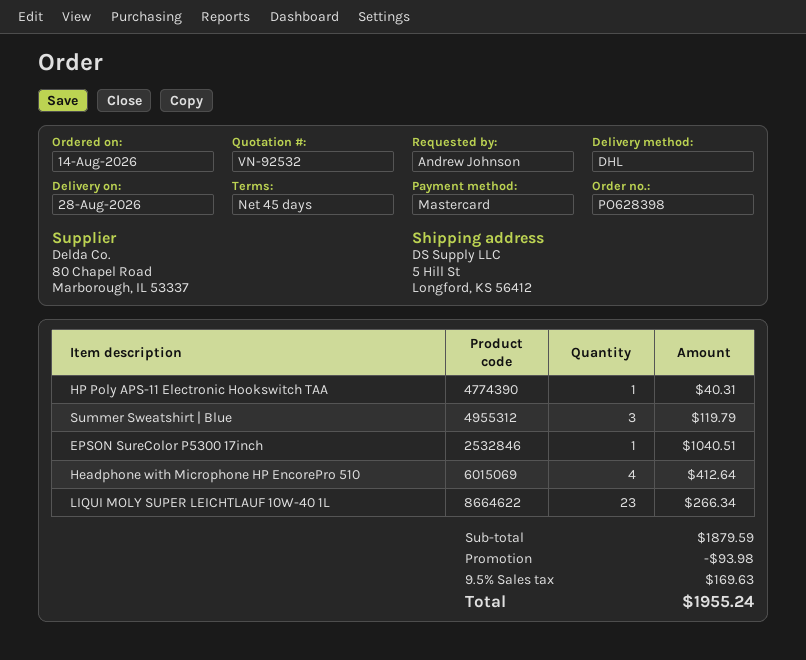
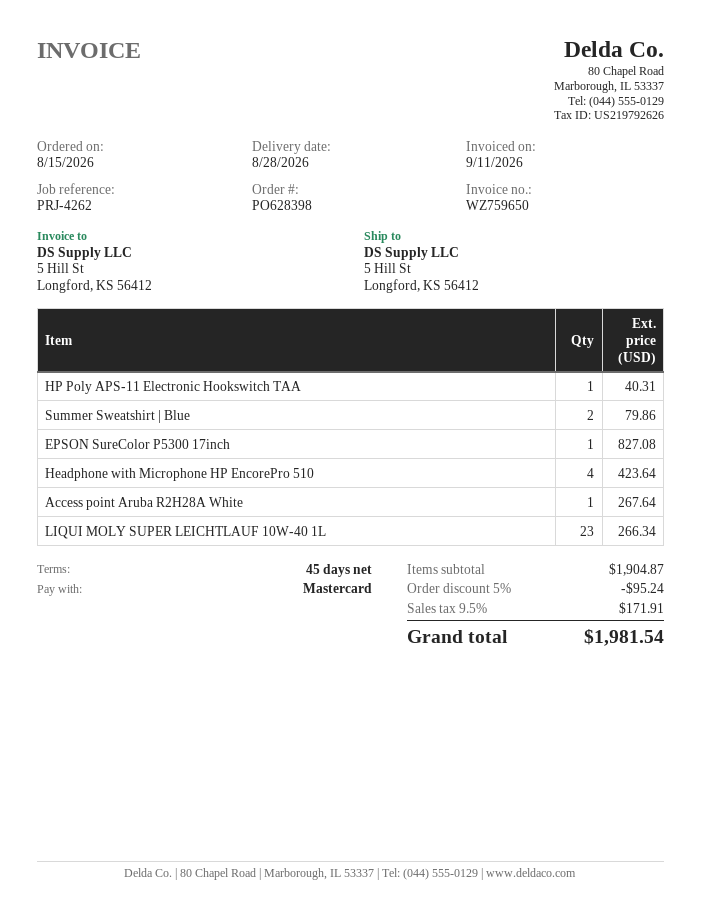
order date: 2026-08-14 -> 2026-08-15
Summer Sweatshirt | Blue: 3 for 119.79 -> 2 for 79.86
EPSON SureColor P5300 17inch: 1 for 1040.51 -> 1 for 827.08
Headphone with Microphone HP EncorePro 510: 4 for 412.64 -> 4 for 423.64
Access point Aruba R2H28A White: none -> 1 for 267.64
subtotal: 1879.59 -> 1904.87
discount: 93.98 -> 95.24
tax: 9.5% = 169.63 -> 9.5% = 171.91
total: 1955.24 -> 1981.54

